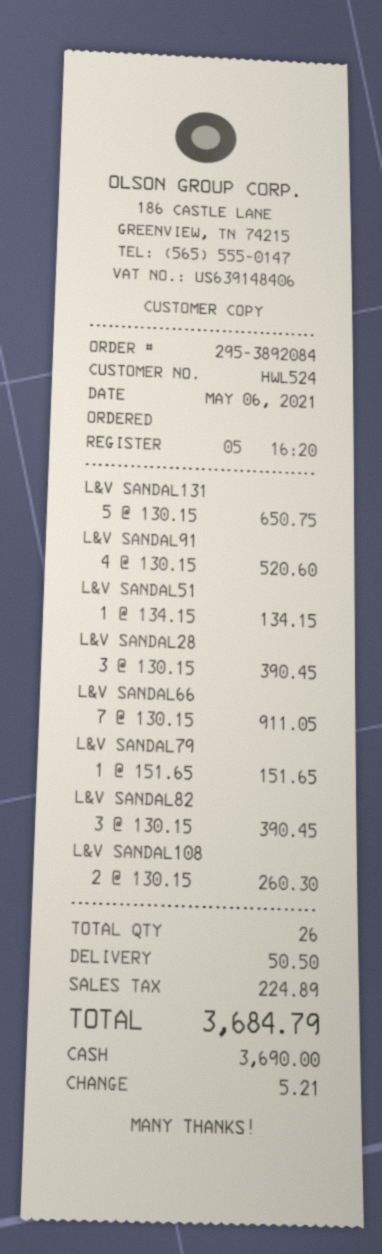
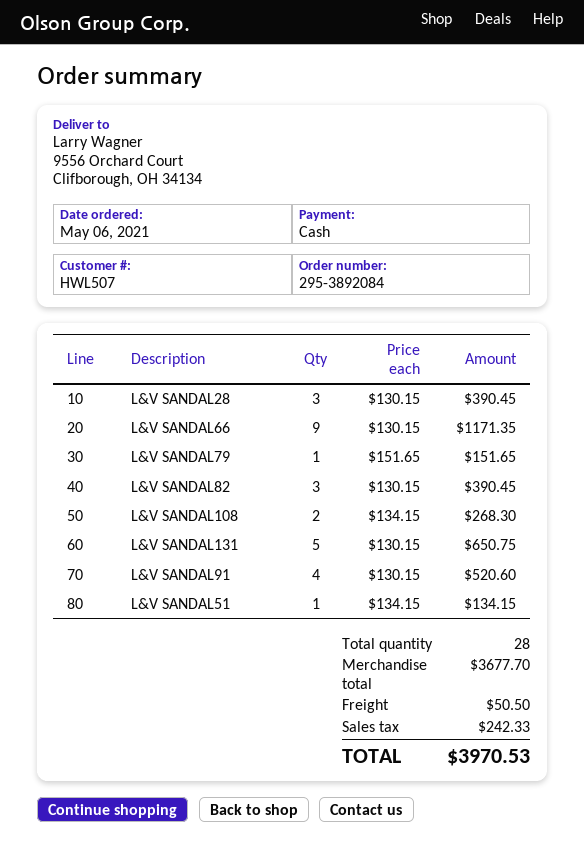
customer number: HWL524 -> HWL507
L&V SANDAL66: 7 x 130.15 = 911.05 -> 9 x 130.15 = 1171.35
L&V SANDAL108: 2 x 130.15 = 260.30 -> 2 x 134.15 = 268.30
total quantity: 26 -> 28
tax: 224.89 -> 242.33
total: 3684.79 -> 3970.53

